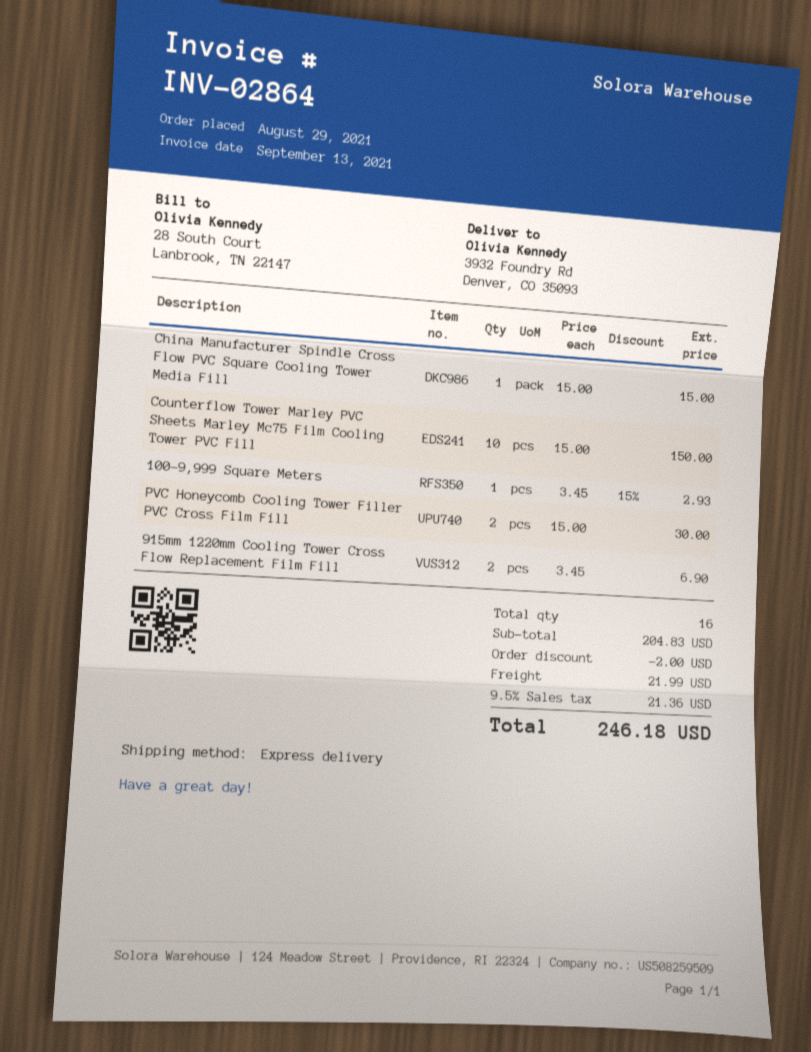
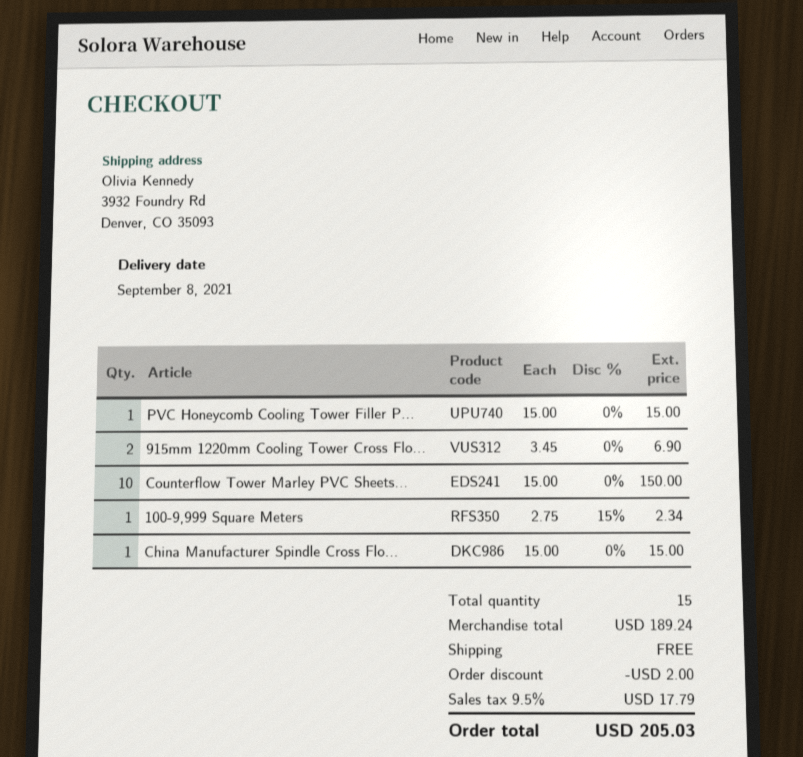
100-9,999 Square Meters: 1 x 3.45 - 15% = 2.93 -> 1 x 2.75 - 15% = 2.34
PVC Honeycomb Cooling Tower Filler PVC Cross Film Fill: 2 x 15.00 = 30.00 -> 1 x 15.00 = 15.00
total quantity: 16 -> 15
subtotal: 204.83 -> 189.24
shipping: 21.99 -> 0.00
tax: 9.5% = 21.36 -> 9.5% = 17.79
total: 246.18 -> 205.03

